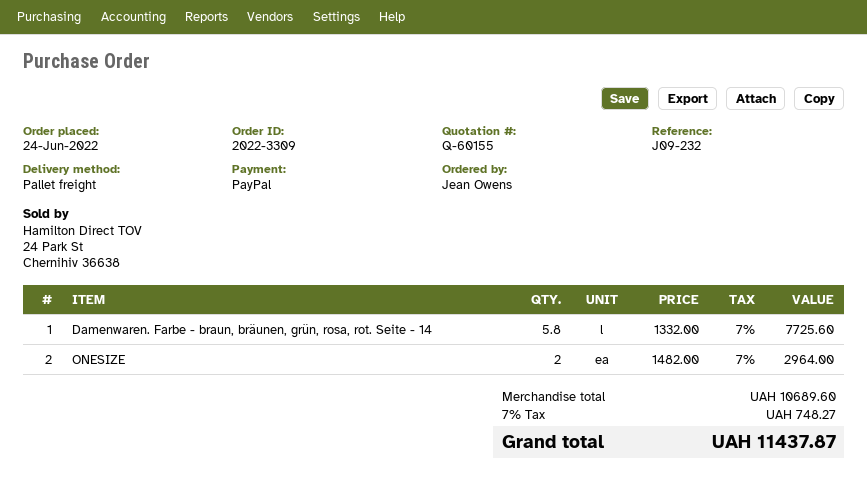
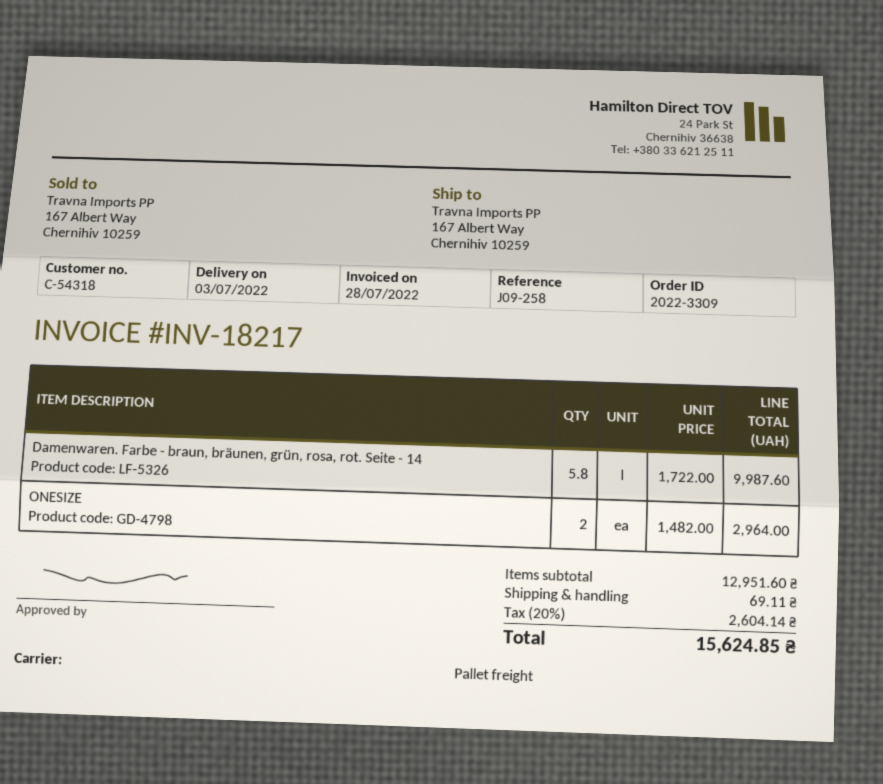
reference: J09-232 -> J09-258
Damenwaren. Farbe - braun, bräunen, grün, rosa, rot. Seite - 14: 5.8 x 1332.00 = 7725.60 -> 5.8 x 1722.00 = 9987.60
subtotal: 10689.60 -> 12951.60
shipping: none -> 69.11
tax: 7% = 748.27 -> 20% = 2604.14
total: 11437.87 -> 15624.85

